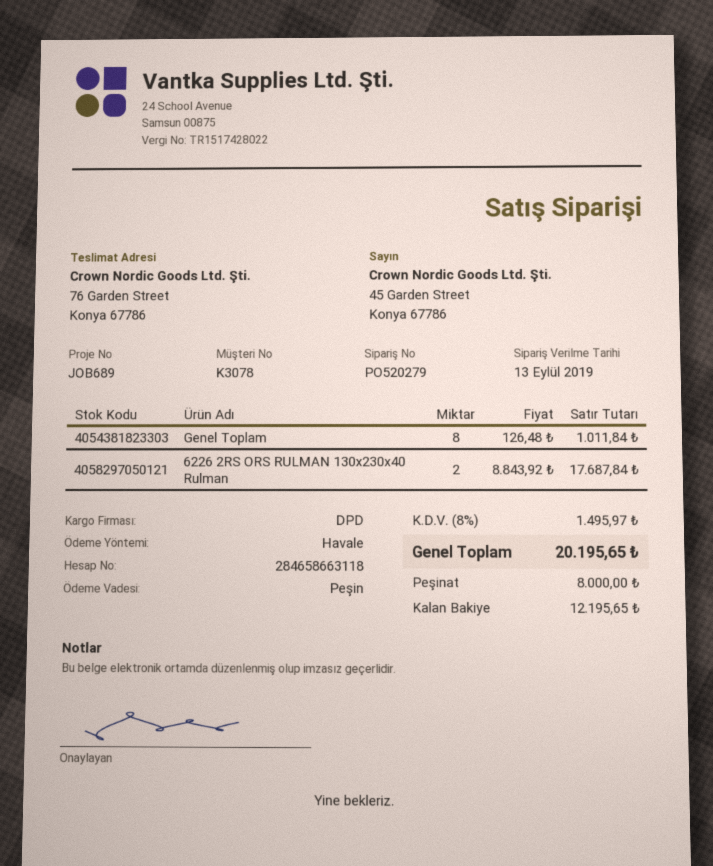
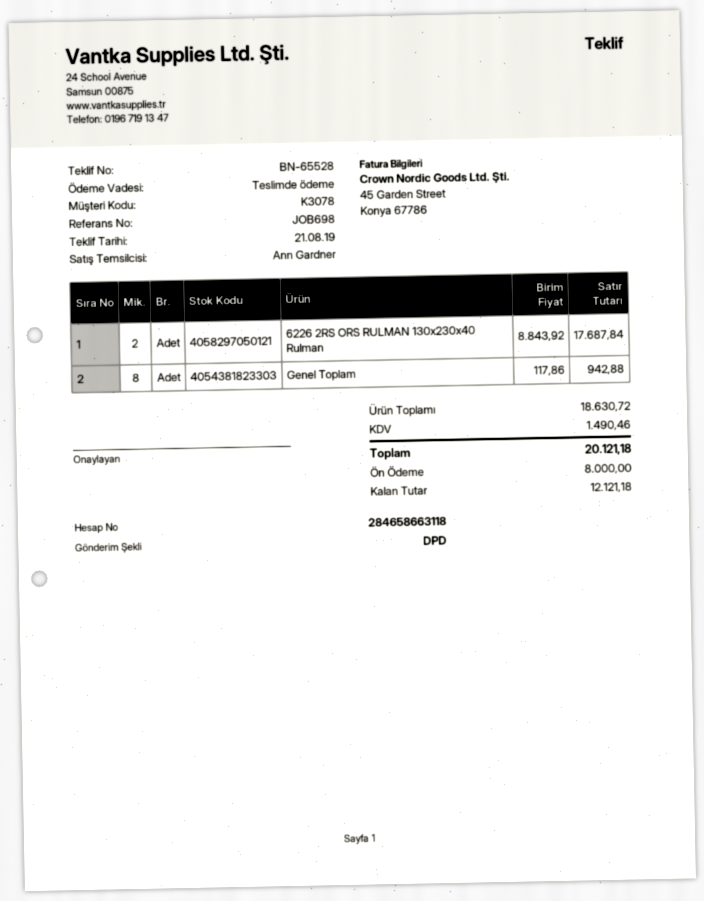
reference: JOB689 -> JOB698
Genel Toplam: 8 x 126.48 = 1011.84 -> 8 x 117.86 = 942.88
tax: 1495.97 -> 1490.46
total: 20195.65 -> 20121.18
balance: 12195.65 -> 12121.18

